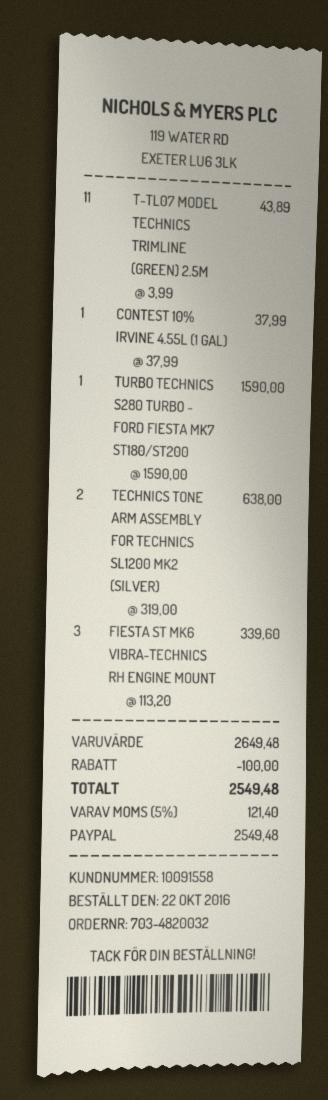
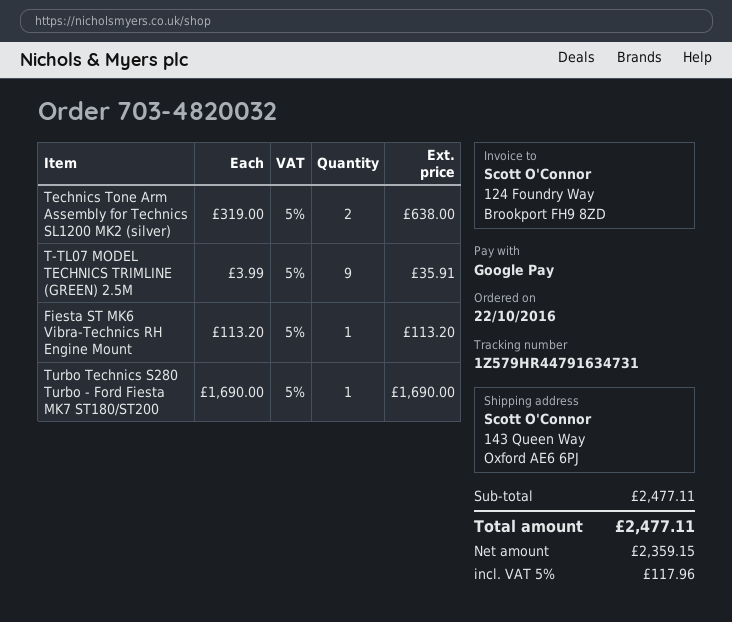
payment method: PayPal -> Google Pay
T-TL07 MODEL TECHNICS TRIMLINE (GREEN) 2.5M: 11 x 3.99 = 43.89 -> 9 x 3.99 = 35.91
CONTEST 10% IRVINE 4.55L (1 GAL): 1 x 37.99 = 37.99 -> none
TURBO TECHNICS S280 TURBO - FORD FIESTA MK7 ST180/ST200: 1 x 1590.00 = 1590.00 -> 1 x 1690.00 = 1690.00
FIESTA ST MK6 VIBRA-TECHNICS RH ENGINE MOUNT: 3 x 113.20 = 339.60 -> 1 x 113.20 = 113.20
subtotal: 2649.48 -> 2477.11
discount: 100.00 -> none
tax: 5% = 121.40 -> 5% = 117.96
total: 2549.48 -> 2477.11

